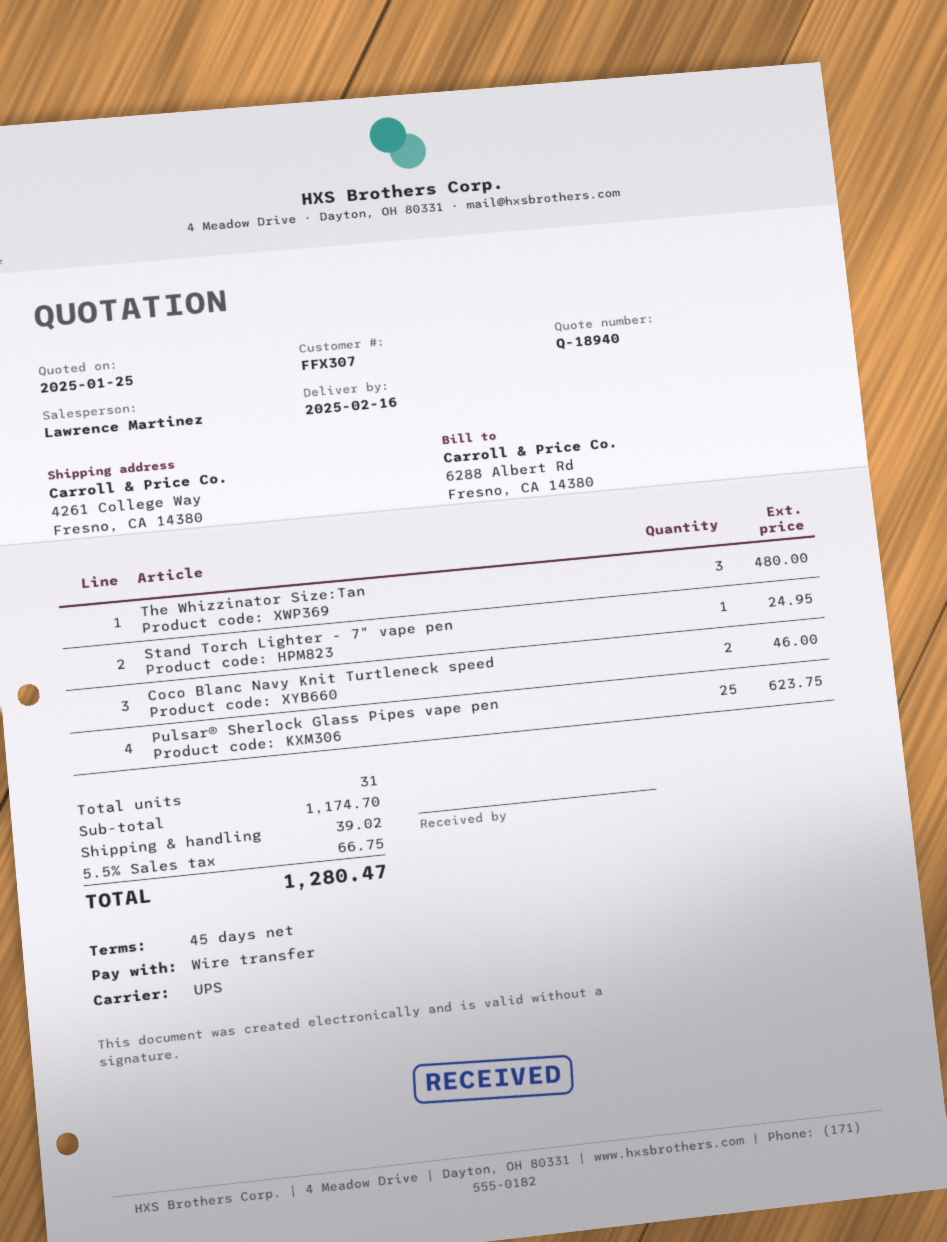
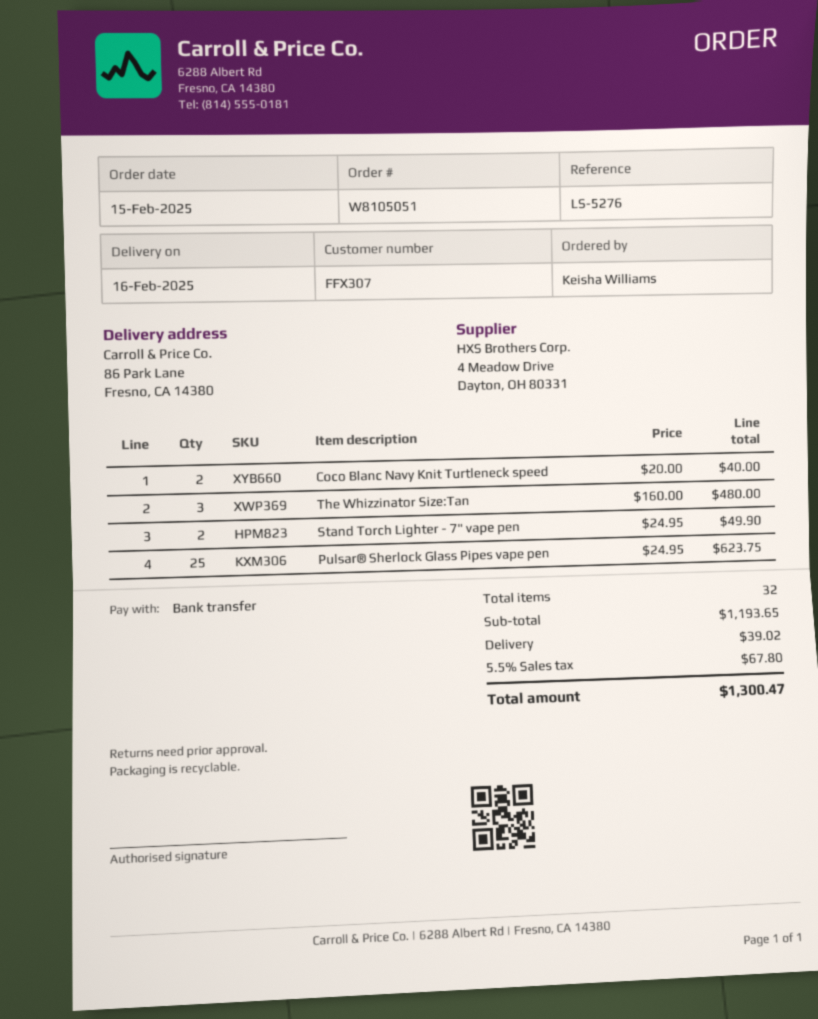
ship to: 4261 College Way, Fresno, CA 14380 -> 86 Park Lane, Fresno, CA 14380
Stand Torch Lighter - 7" vape pen: 1 for 24.95 -> 2 for 49.90
Coco Blanc Navy Knit Turtleneck speed: 2 for 46.00 -> 2 for 40.00
total quantity: 31 -> 32
subtotal: 1174.70 -> 1193.65
tax: 5.5% = 66.75 -> 5.5% = 67.80
total: 1280.47 -> 1300.47

